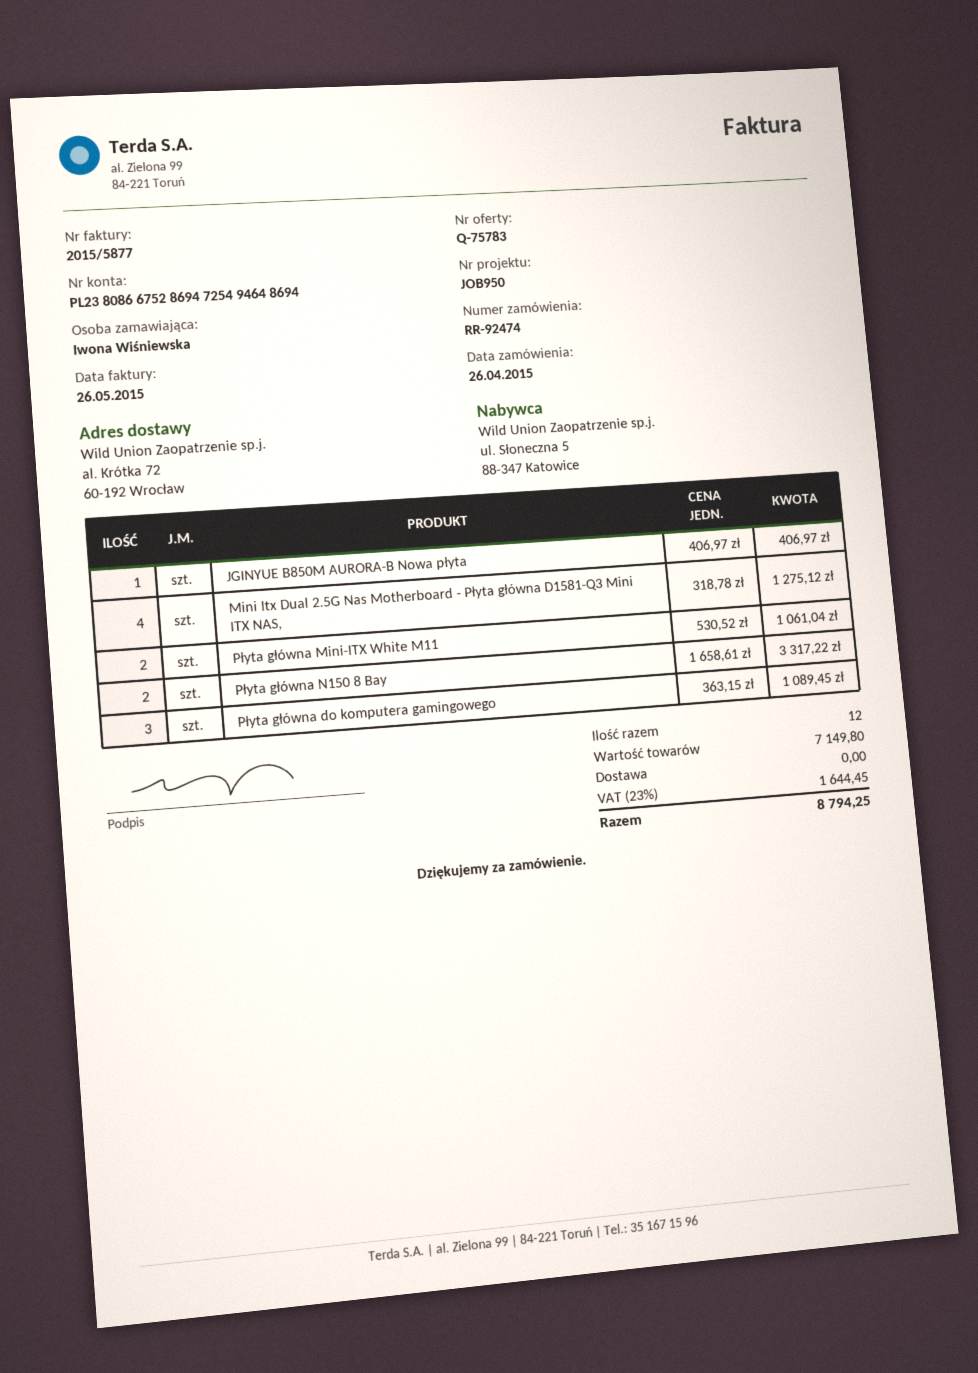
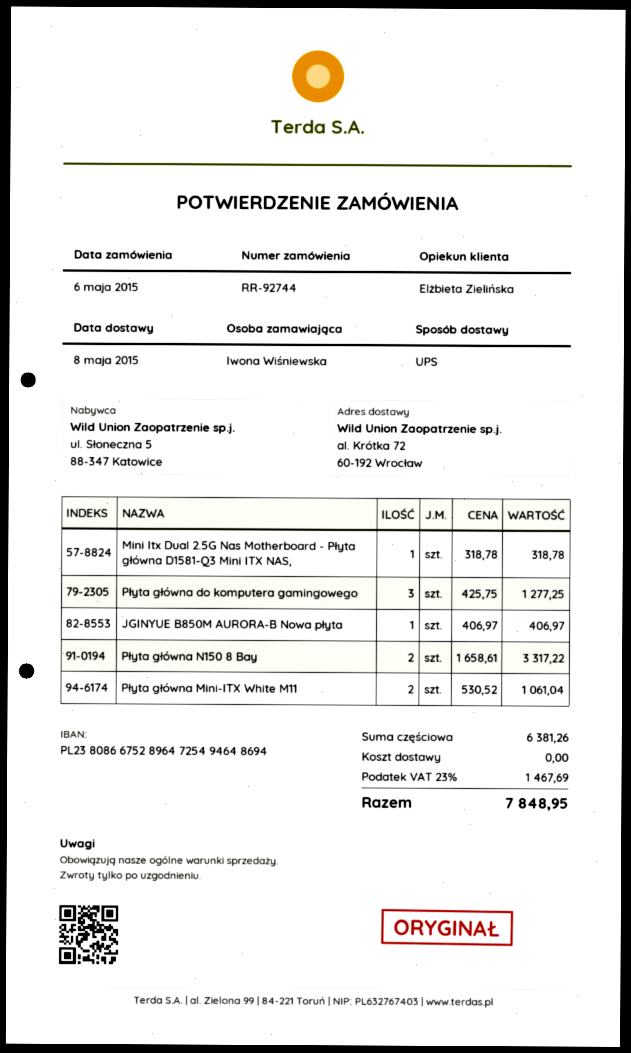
order number: RR-92474 -> RR-92744
order date: 2015-04-26 -> 2015-05-06
bank account: PL23808667528694725494648694 -> PL23808667528964725494648694
Mini Itx Dual 2.5G Nas Motherboard - Płyta główna D1581-Q3 Mini ITX NAS,: 4 x 318.78 = 1275.12 -> 1 x 318.78 = 318.78
Płyta główna do komputera gamingowego: 3 x 363.15 = 1089.45 -> 3 x 425.75 = 1277.25
subtotal: 7149.80 -> 6381.26
tax: 23% = 1644.45 -> 23% = 1467.69
total: 8794.25 -> 7848.95

